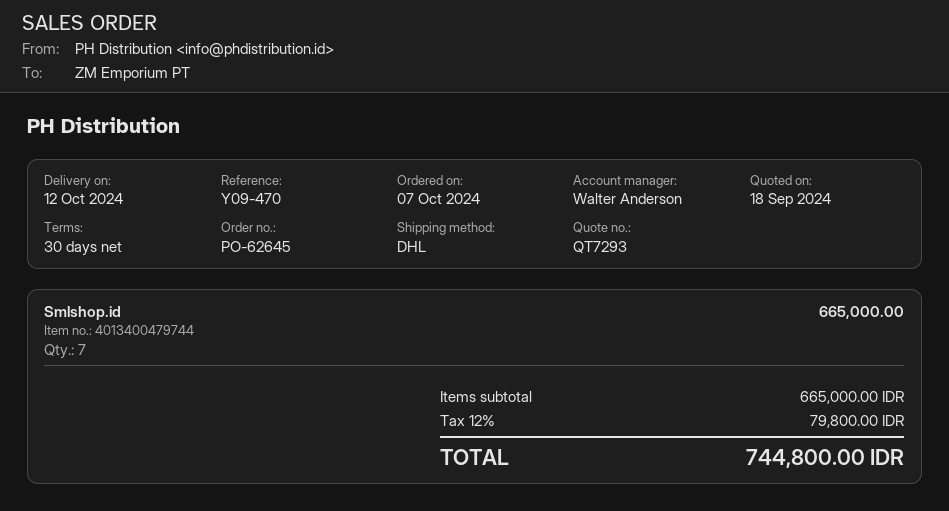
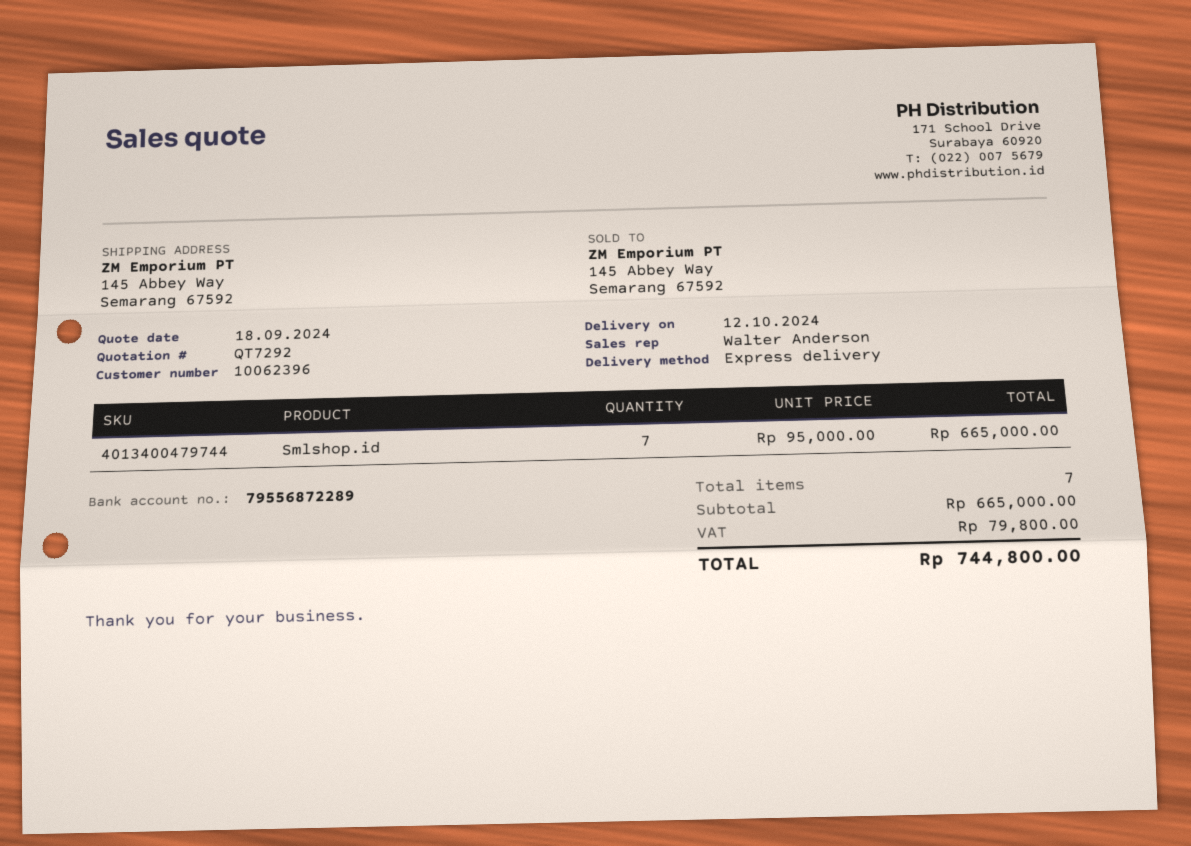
quote number: QT7293 -> QT7292
shipping method: DHL -> express

